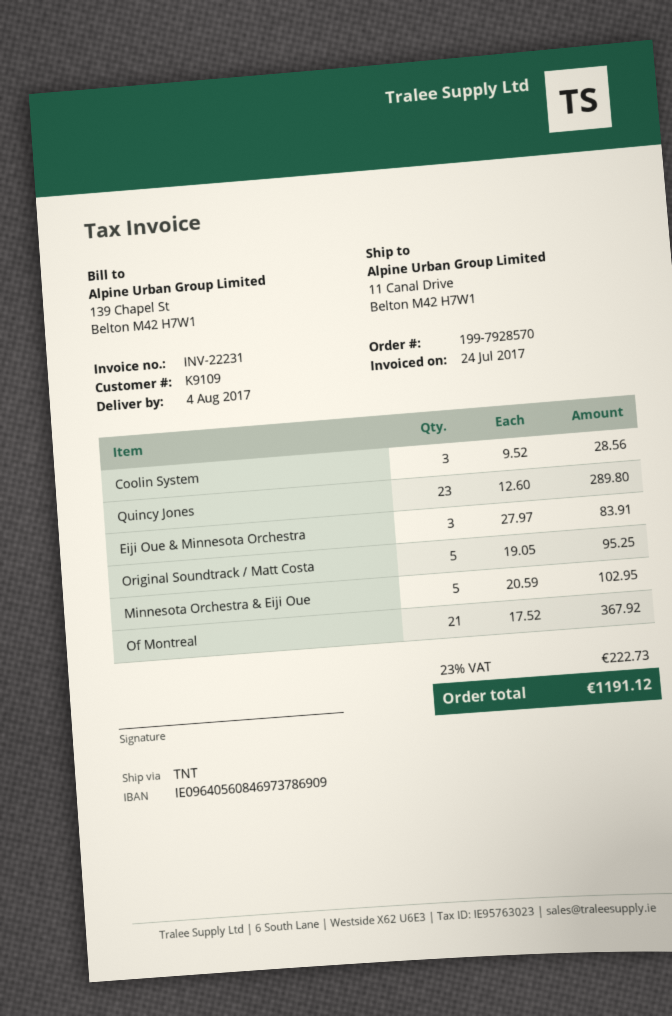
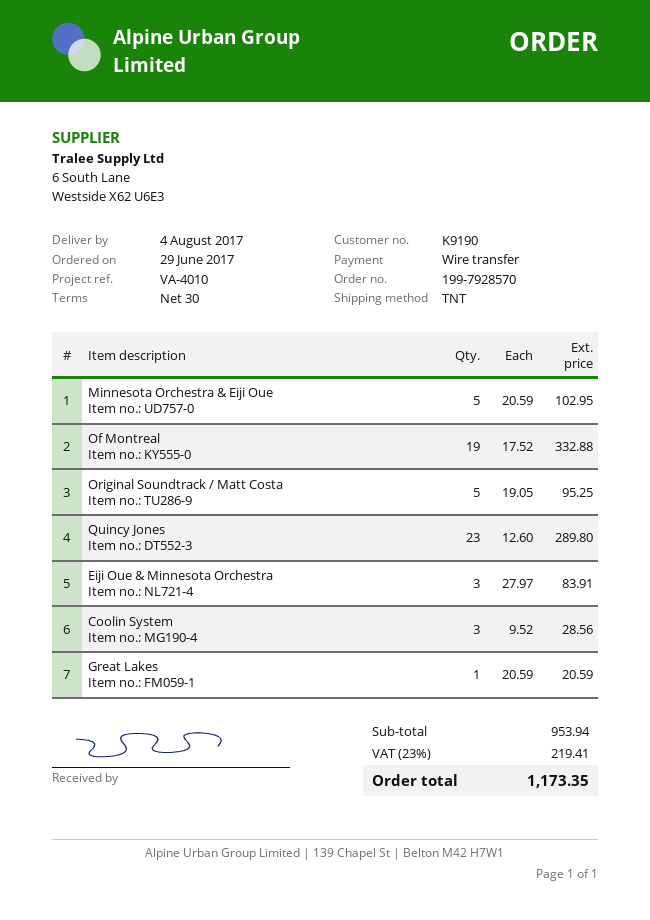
customer number: K9109 -> K9190
Of Montreal: 21 x 17.52 = 367.92 -> 19 x 17.52 = 332.88
Great Lakes: none -> 1 x 20.59 = 20.59
tax: 23% = 222.73 -> 23% = 219.41
total: 1191.12 -> 1173.35

